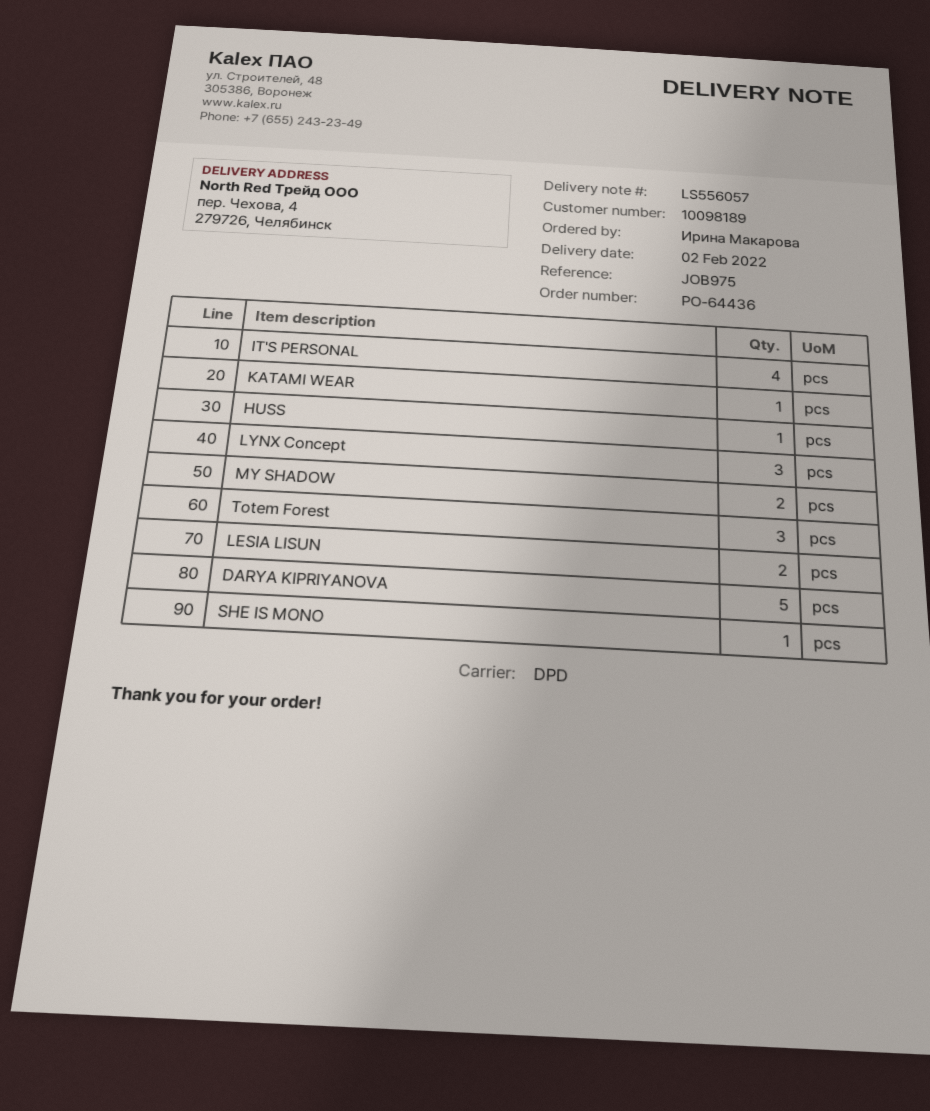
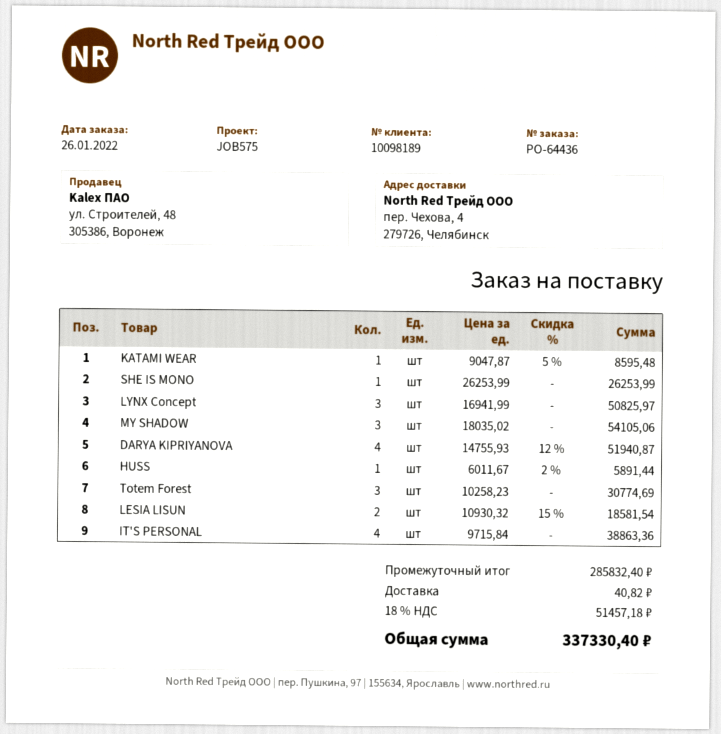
reference: JOB975 -> JOB575
MY SHADOW: 2 -> 3
DARYA KIPRIYANOVA: 5 -> 4

